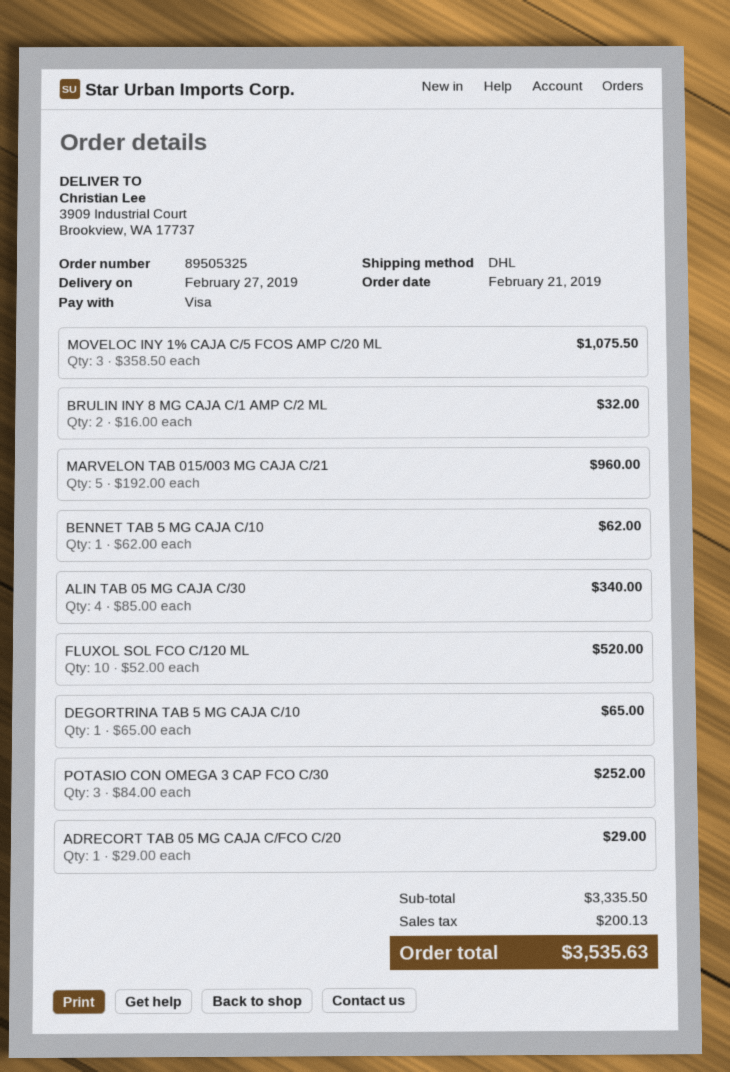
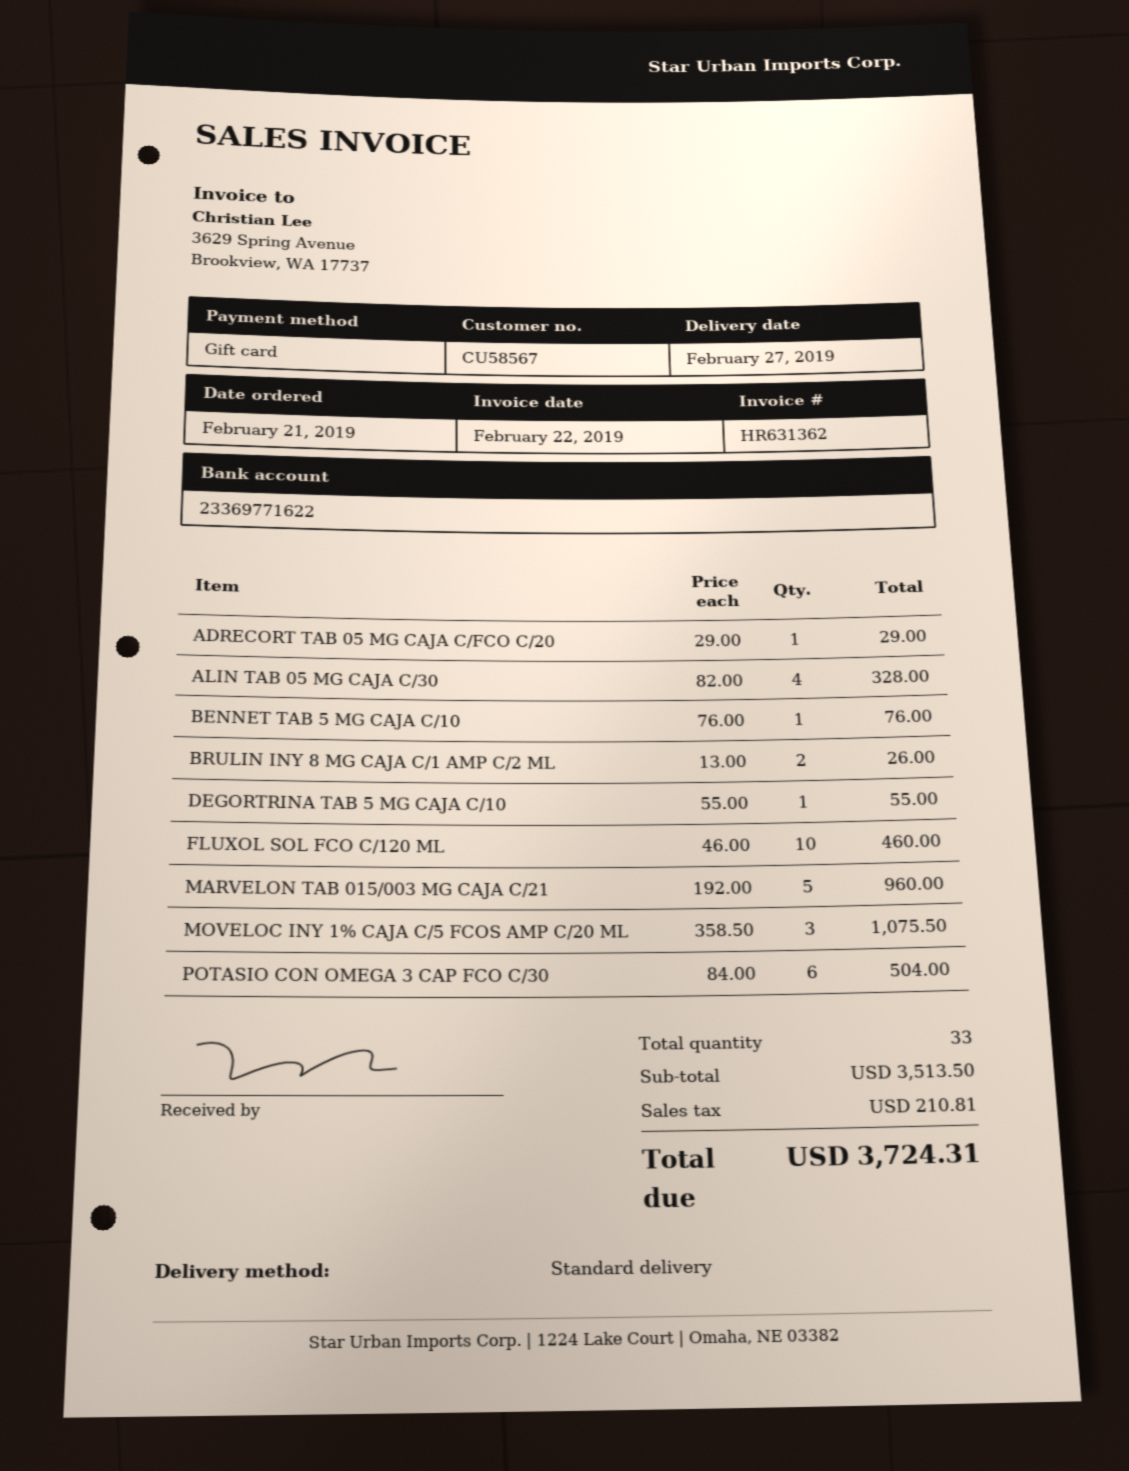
payment method: Visa -> gift card
shipping method: DHL -> standard
BRULIN INY 8 MG CAJA C/1 AMP C/2 ML: 2 x 16.00 = 32.00 -> 2 x 13.00 = 26.00
BENNET TAB 5 MG CAJA C/10: 1 x 62.00 = 62.00 -> 1 x 76.00 = 76.00
ALIN TAB 05 MG CAJA C/30: 4 x 85.00 = 340.00 -> 4 x 82.00 = 328.00
FLUXOL SOL FCO C/120 ML: 10 x 52.00 = 520.00 -> 10 x 46.00 = 460.00
DEGORTRINA TAB 5 MG CAJA C/10: 1 x 65.00 = 65.00 -> 1 x 55.00 = 55.00
POTASIO CON OMEGA 3 CAP FCO C/30: 3 x 84.00 = 252.00 -> 6 x 84.00 = 504.00
subtotal: 3335.50 -> 3513.50
tax: 200.13 -> 210.81
total: 3535.63 -> 3724.31

